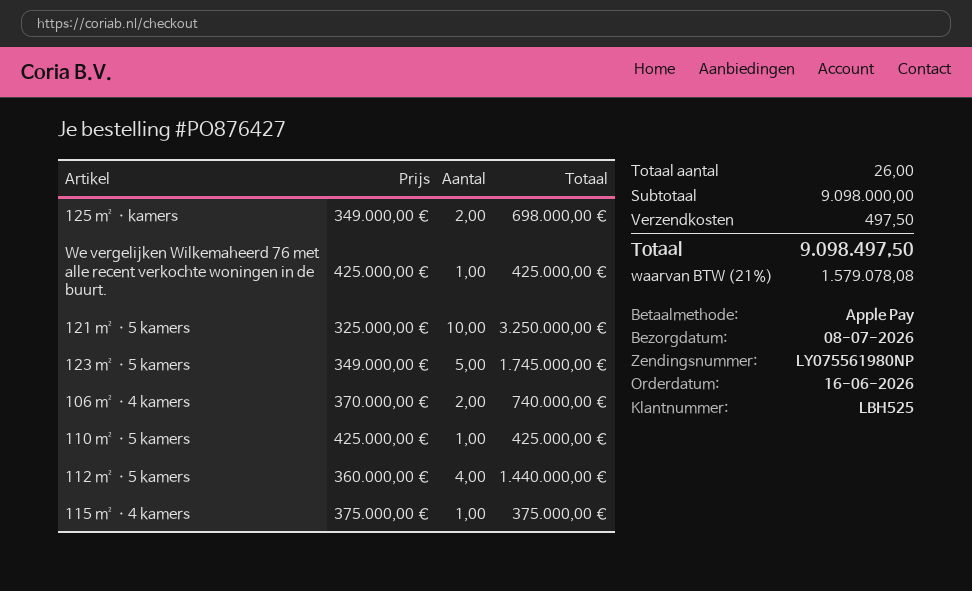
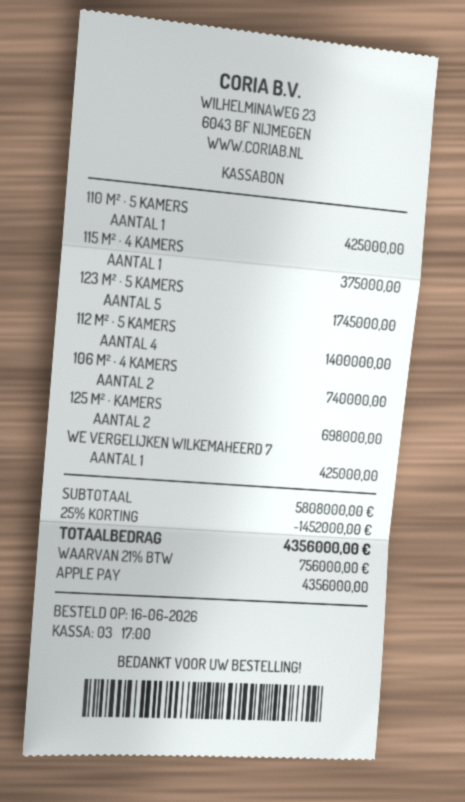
121 m² · 5 kamers: 10 for 3250000.00 -> none
112 m² · 5 kamers: 4 for 1440000.00 -> 4 for 1400000.00
subtotal: 9098000.00 -> 5808000.00
discount: none -> 25% = 1452000.00
shipping: 497.50 -> none
tax: 21% = 1579078.08 -> 21% = 756000.00
total: 9098497.50 -> 4356000.00

